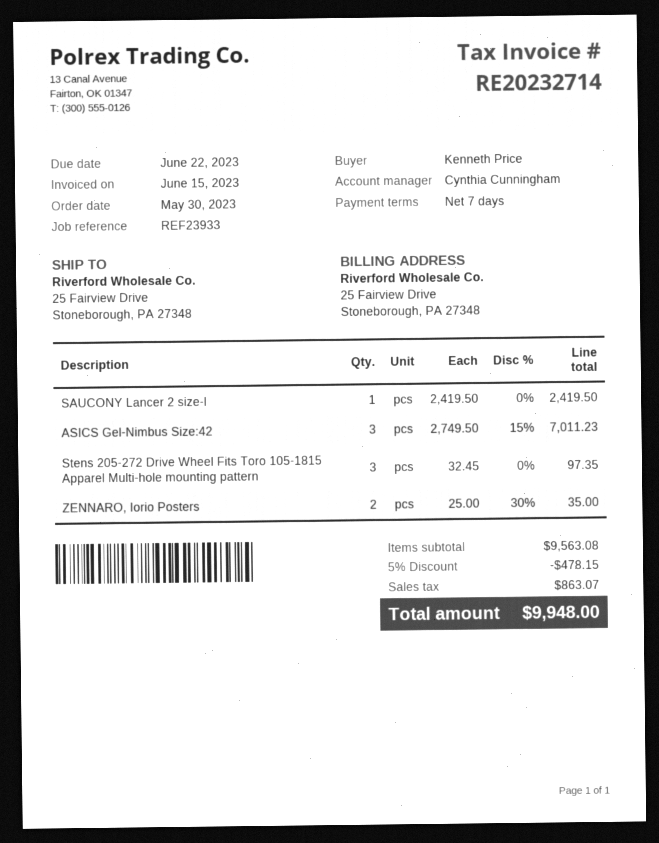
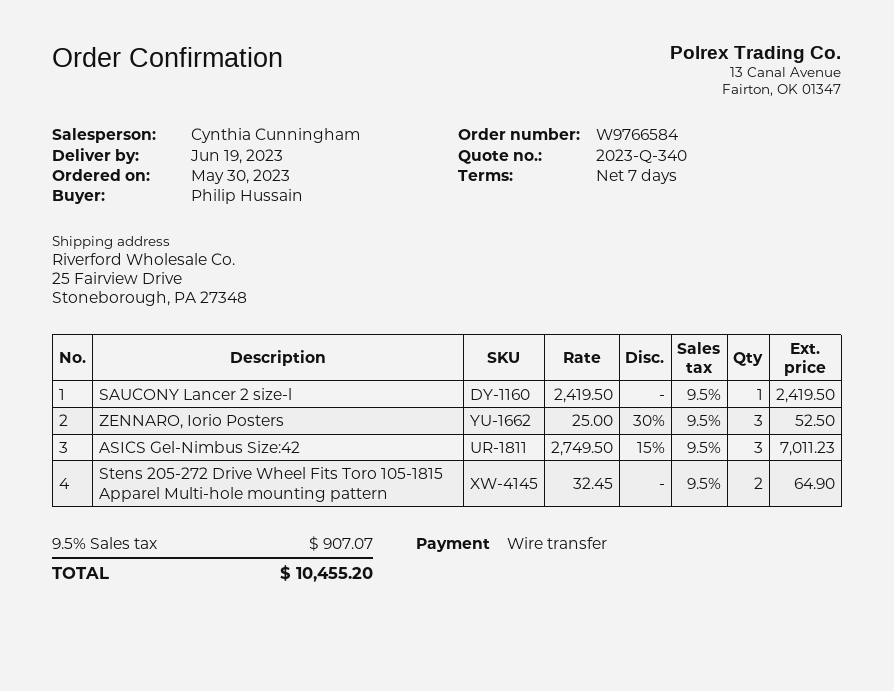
ordered by: Kenneth Price -> Philip Hussain
Stens 205-272 Drive Wheel Fits Toro 105-1815 Apparel Multi-hole mounting pattern: 3 x 32.45 = 97.35 -> 2 x 32.45 = 64.90
ZENNARO, Iorio Posters: 2 x 25.00 - 30% = 35.00 -> 3 x 25.00 - 30% = 52.50
discount: 5% = 478.15 -> none
tax: 863.07 -> 907.07
total: 9948.00 -> 10455.20

